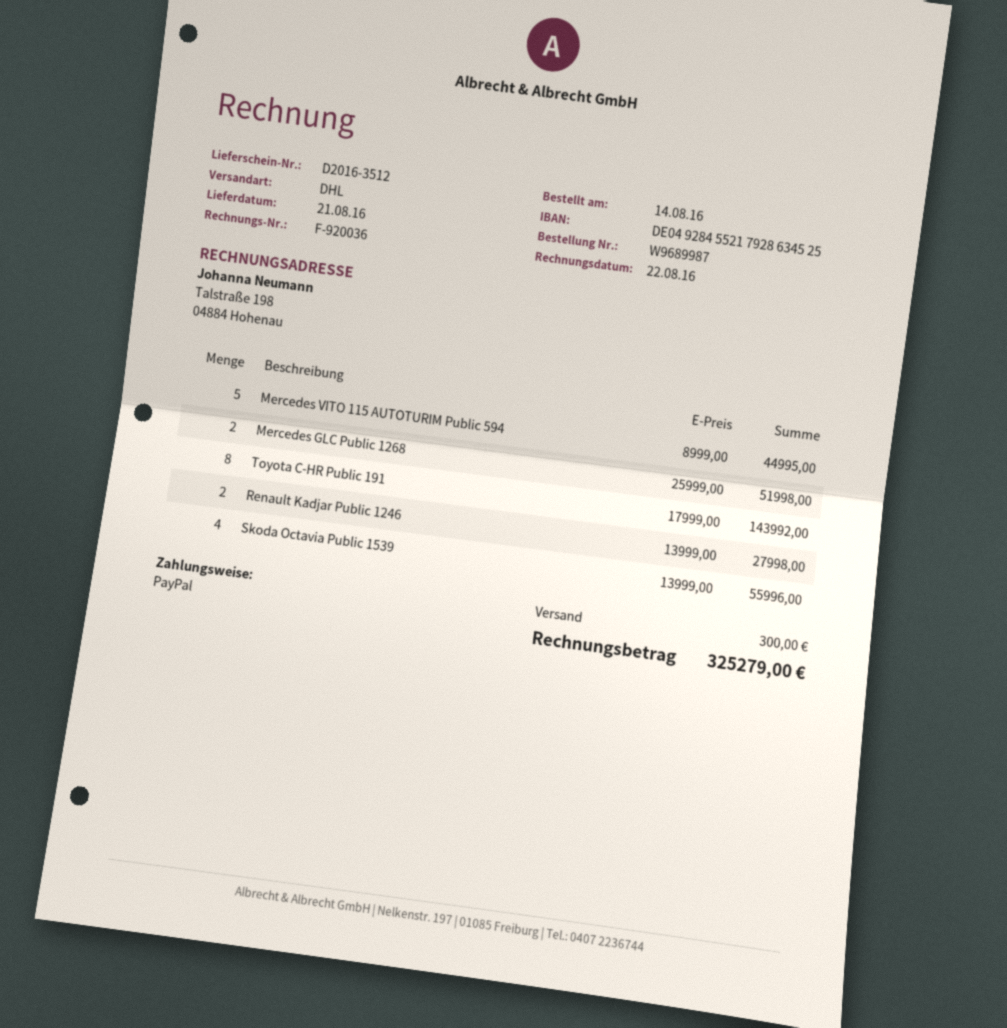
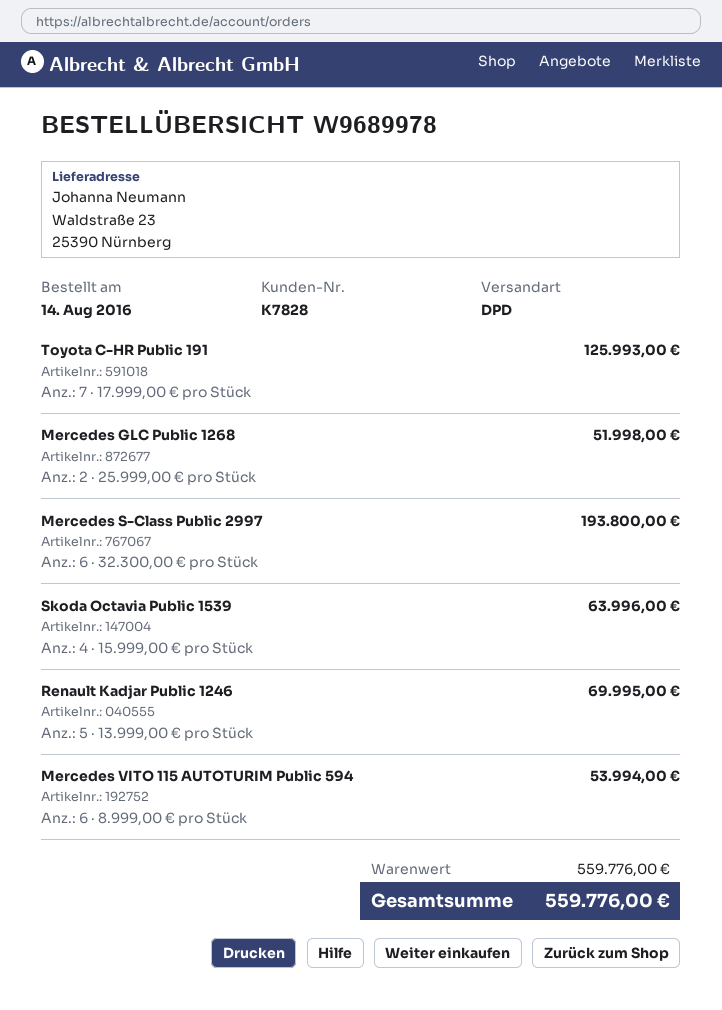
order number: W9689987 -> W9689978
shipping method: DHL -> DPD
Mercedes VITO 115 AUTOTURIM Public 594: 5 x 8999.00 = 44995.00 -> 6 x 8999.00 = 53994.00
Toyota C-HR Public 191: 8 x 17999.00 = 143992.00 -> 7 x 17999.00 = 125993.00
Renault Kadjar Public 1246: 2 x 13999.00 = 27998.00 -> 5 x 13999.00 = 69995.00
Skoda Octavia Public 1539: 4 x 13999.00 = 55996.00 -> 4 x 15999.00 = 63996.00
Mercedes S-Class Public 2997: none -> 6 x 32300.00 = 193800.00
shipping: 300.00 -> none
total: 325279.00 -> 559776.00

